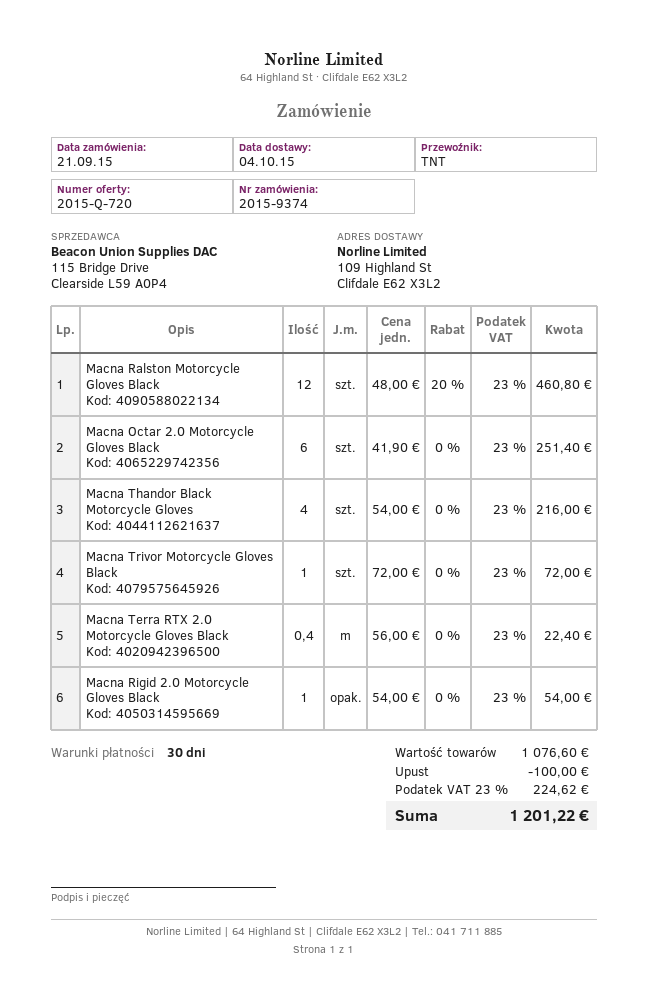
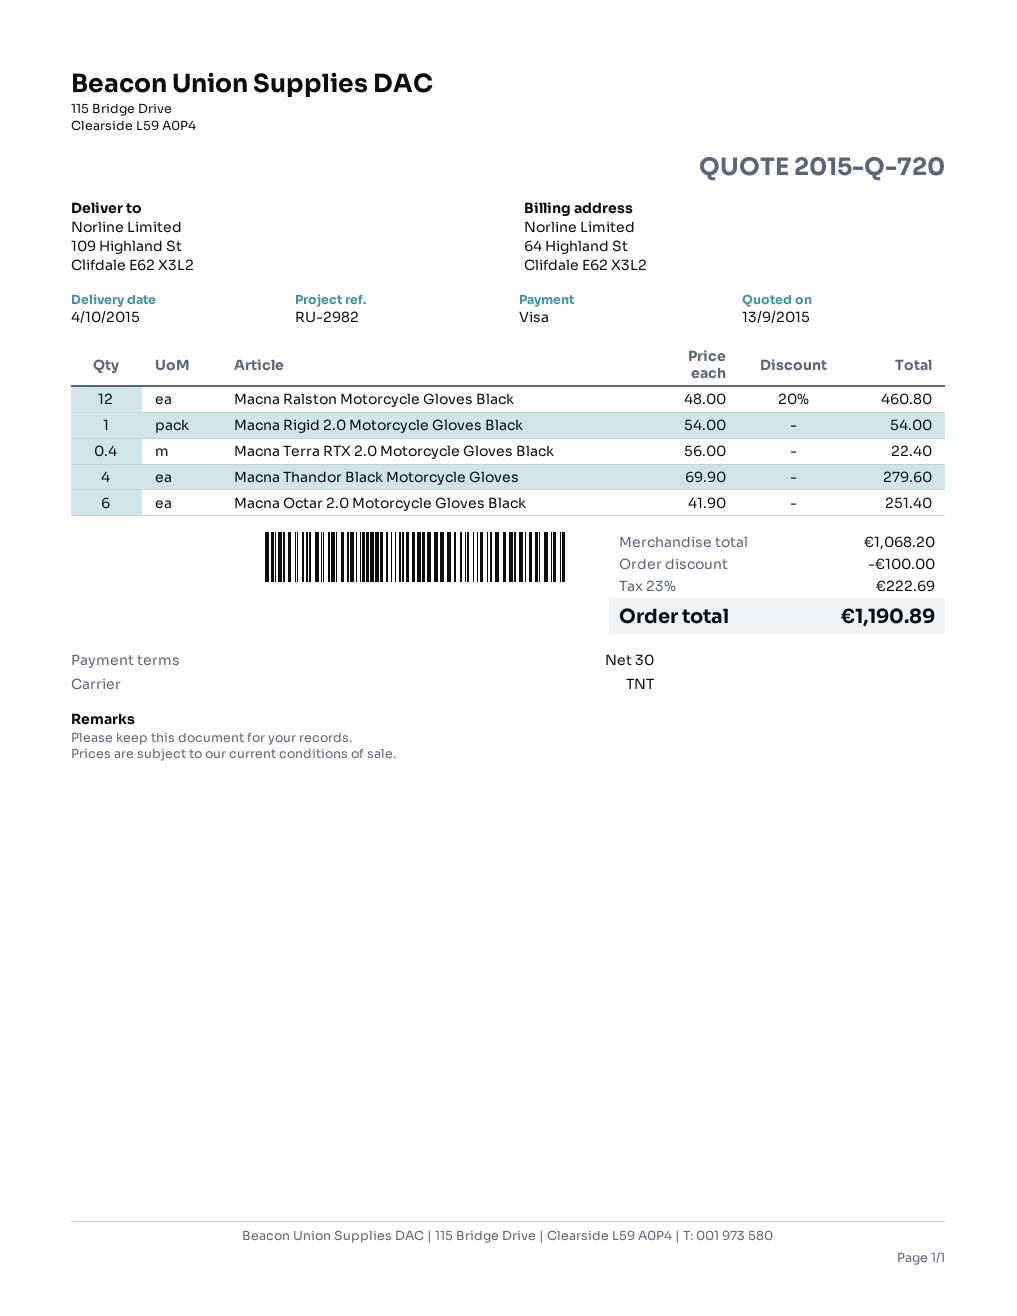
Macna Thandor Black Motorcycle Gloves: 4 x 54.00 = 216.00 -> 4 x 69.90 = 279.60
Macna Trivor Motorcycle Gloves Black: 1 x 72.00 = 72.00 -> none
subtotal: 1076.60 -> 1068.20
tax: 23% = 224.62 -> 23% = 222.69
total: 1201.22 -> 1190.89

